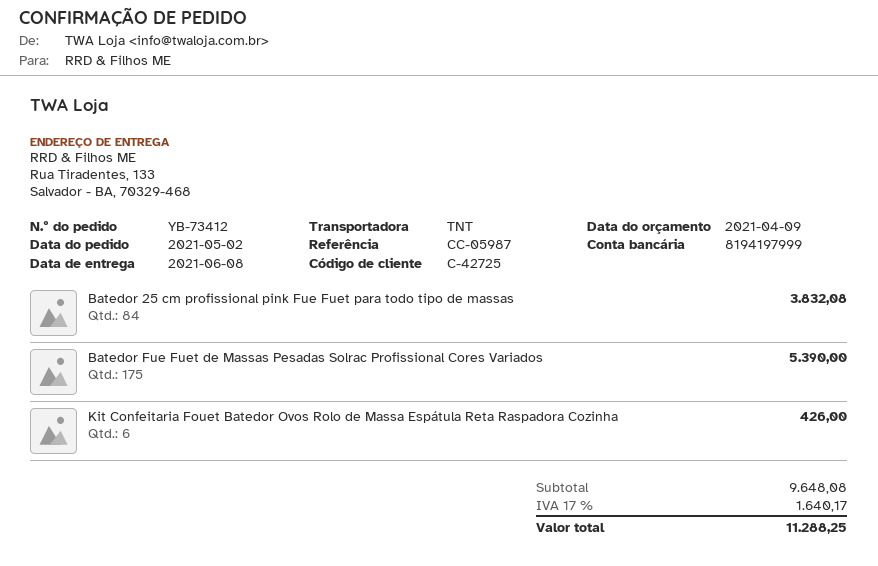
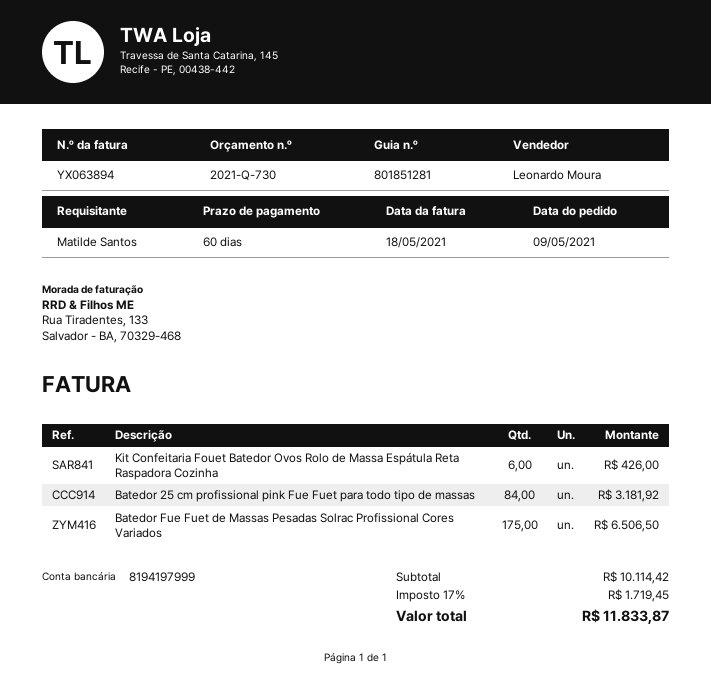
order date: 2021-05-02 -> 2021-05-09
Batedor 25 cm profissional pink Fue Fuet para todo tipo de massas: 84 for 3832.08 -> 84 for 3181.92
Batedor Fue Fuet de Massas Pesadas Solrac Profissional Cores Variados: 175 for 5390.00 -> 175 for 6506.50
subtotal: 9648.08 -> 10114.42
tax: 17% = 1640.17 -> 17% = 1719.45
total: 11288.25 -> 11833.87

